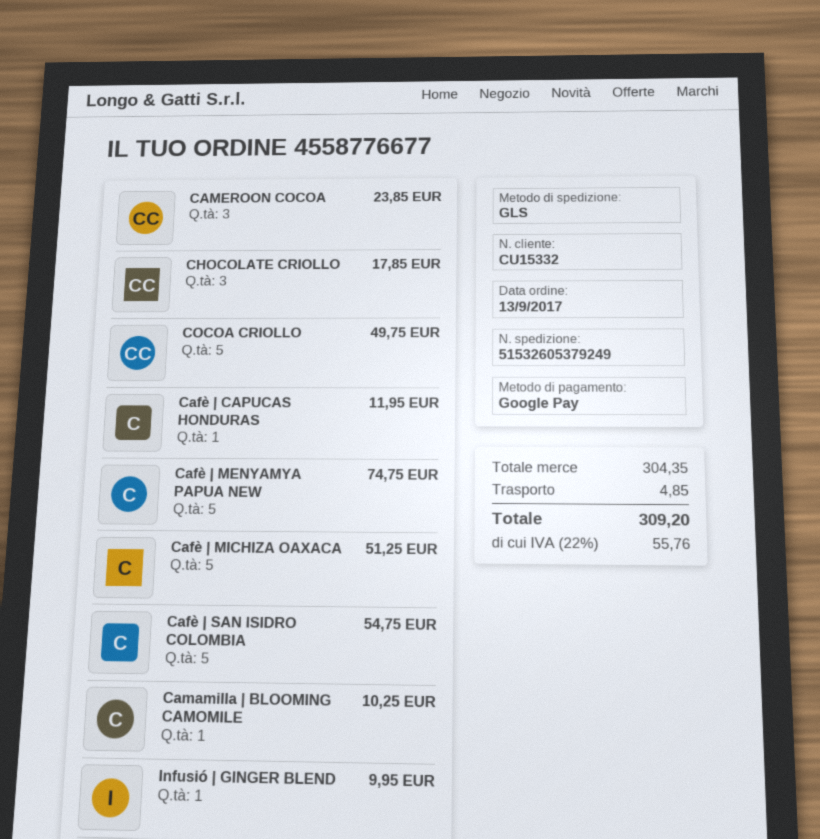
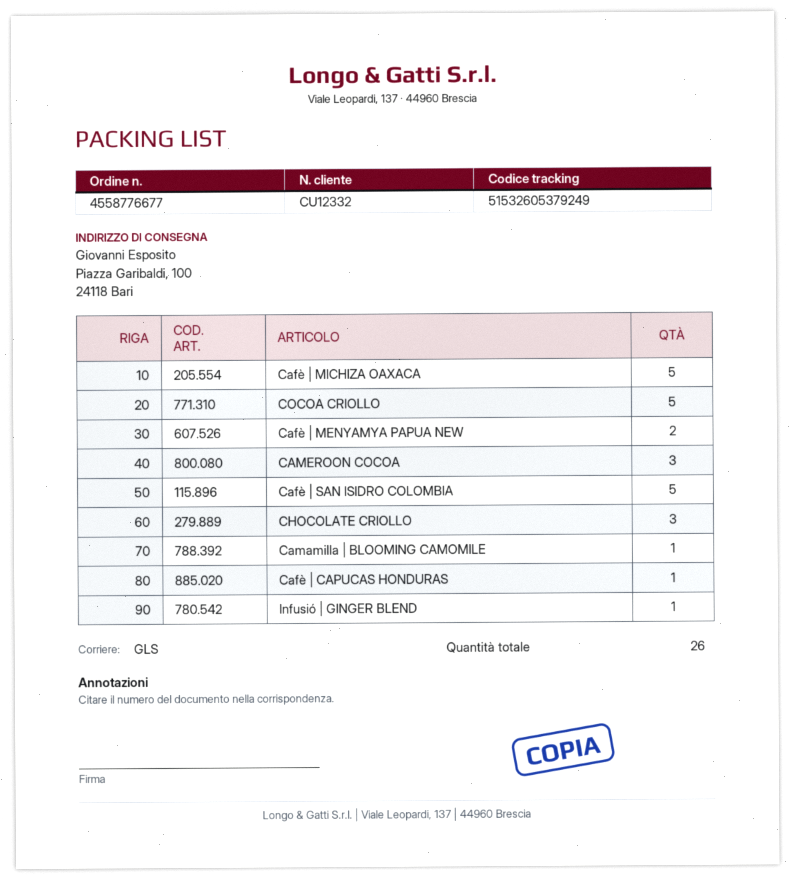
customer number: CU15332 -> CU12332
Cafè | MENYAMYA PAPUA NEW: 5 -> 2

